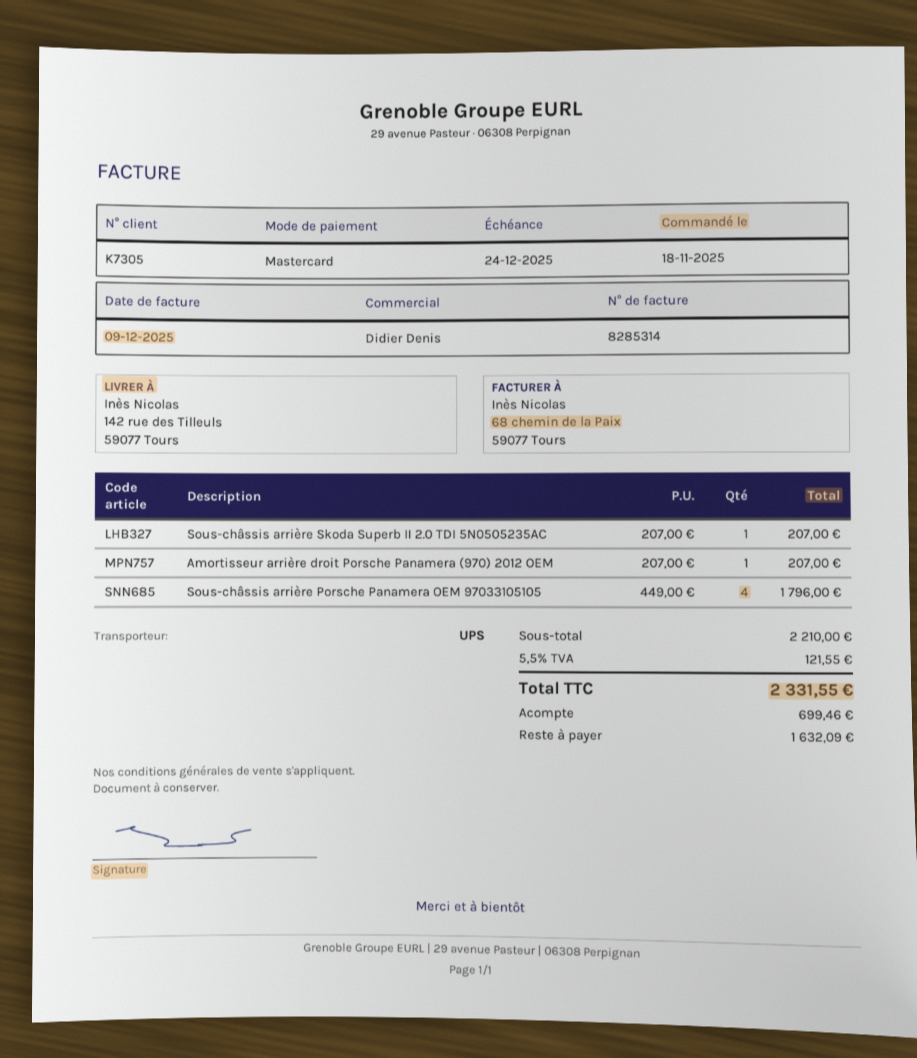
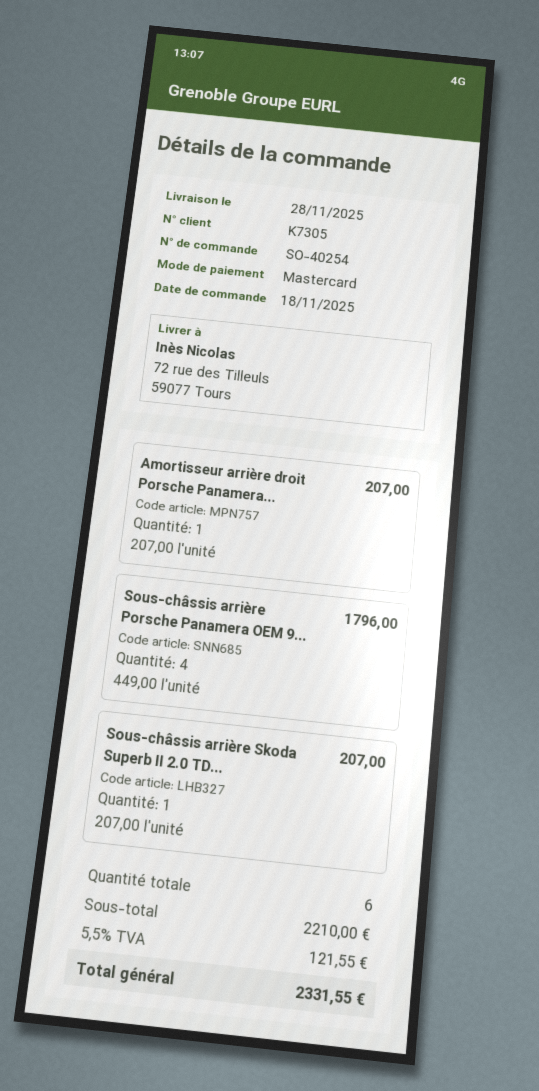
ship to: 142 rue des Tilleuls, 59077 Tours -> 72 rue des Tilleuls, 59077 Tours

